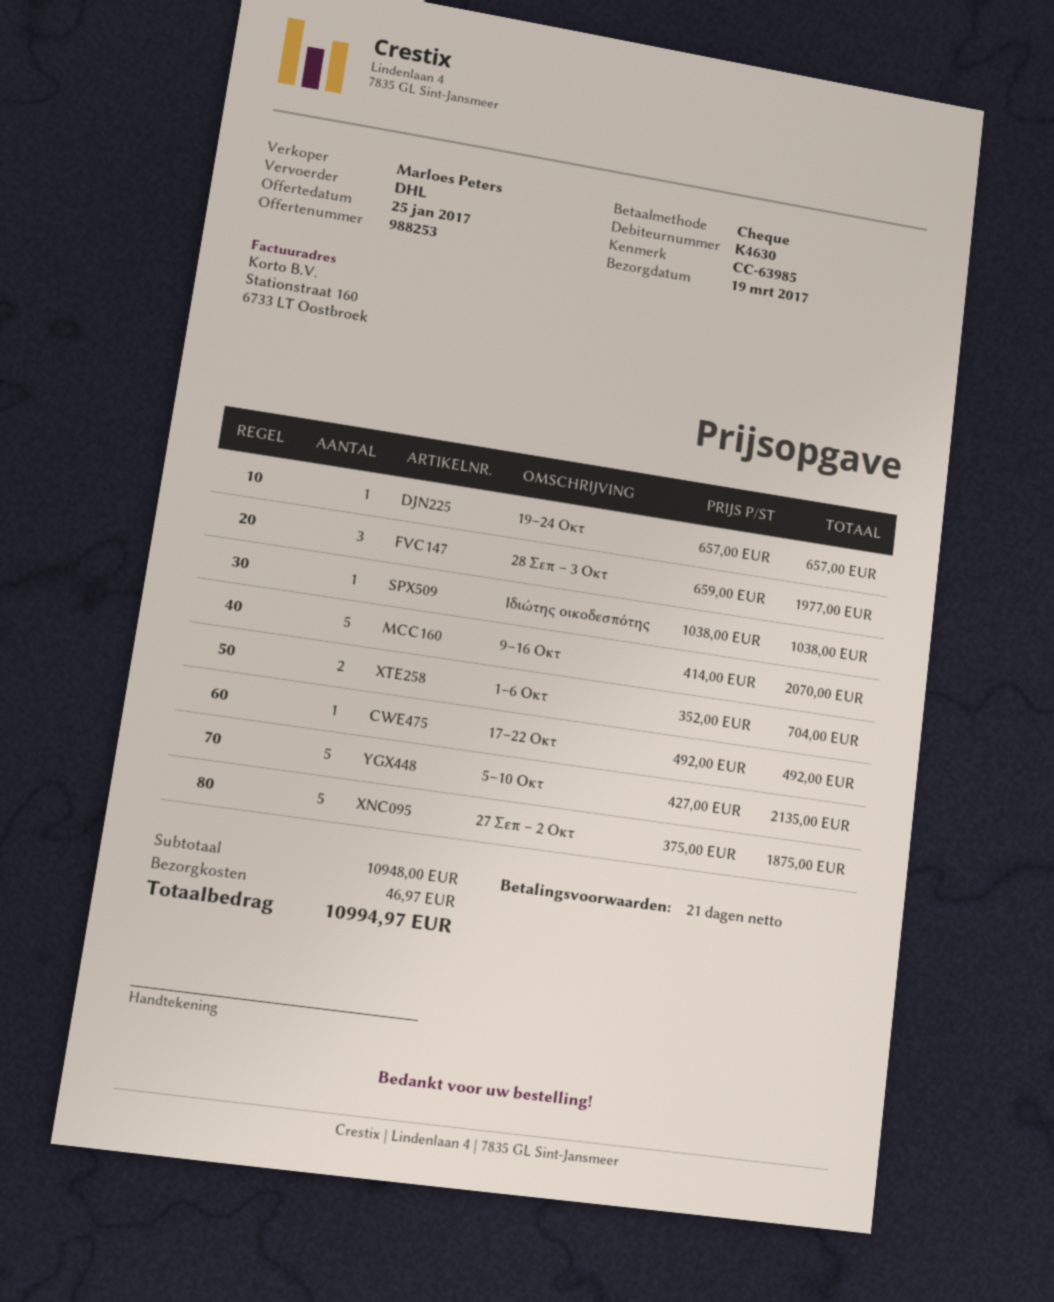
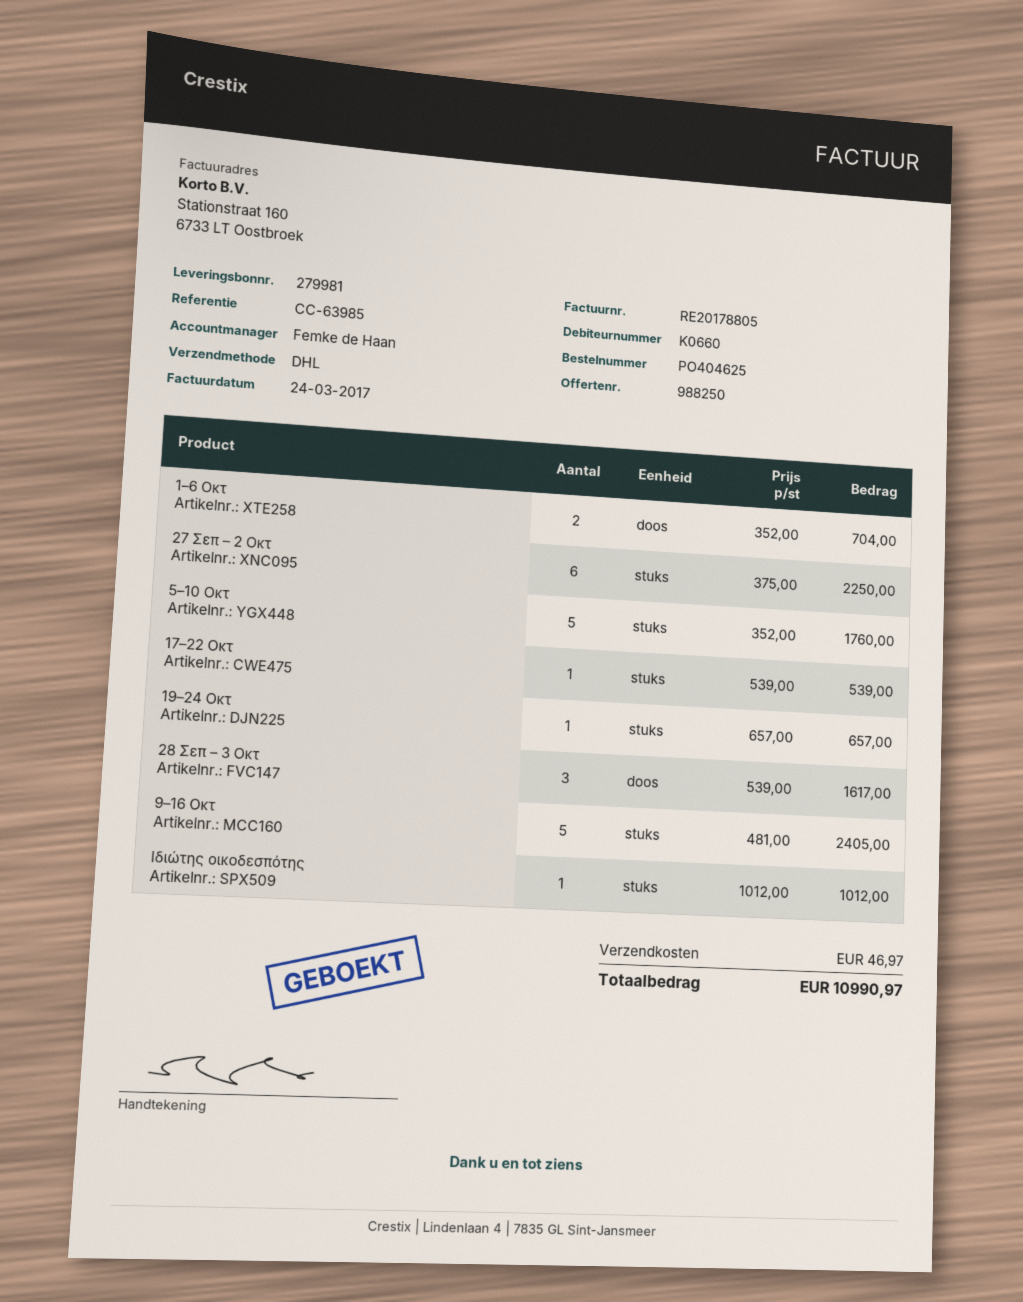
quote number: 988253 -> 988250
customer number: K4630 -> K0660
sales rep: Marloes Peters -> Femke de Haan
28 Σεπ – 3 Οκτ: 3 x 659.00 = 1977.00 -> 3 x 539.00 = 1617.00
Ιδιώτης οικοδεσπότης: 1 x 1038.00 = 1038.00 -> 1 x 1012.00 = 1012.00
9–16 Οκτ: 5 x 414.00 = 2070.00 -> 5 x 481.00 = 2405.00
17–22 Οκτ: 1 x 492.00 = 492.00 -> 1 x 539.00 = 539.00
5–10 Οκτ: 5 x 427.00 = 2135.00 -> 5 x 352.00 = 1760.00
27 Σεπ – 2 Οκτ: 5 x 375.00 = 1875.00 -> 6 x 375.00 = 2250.00
total: 10994.97 -> 10990.97

